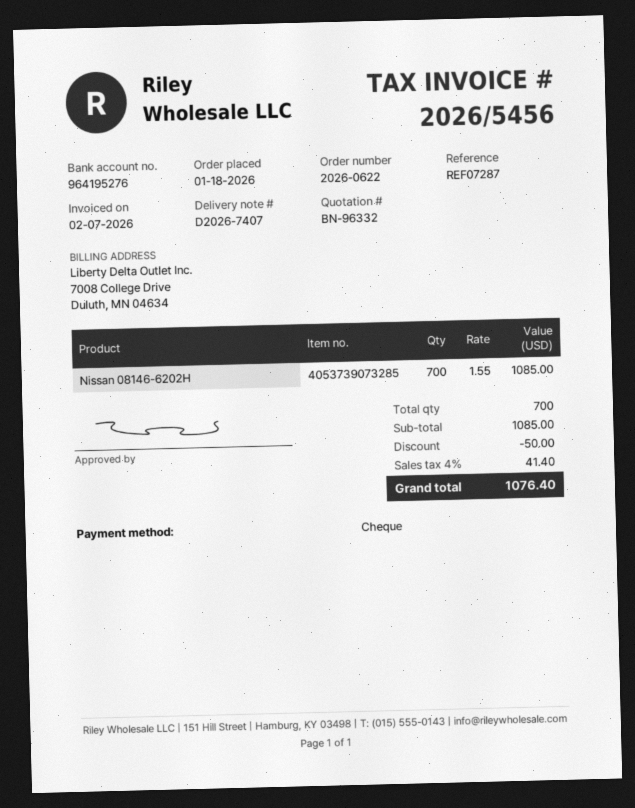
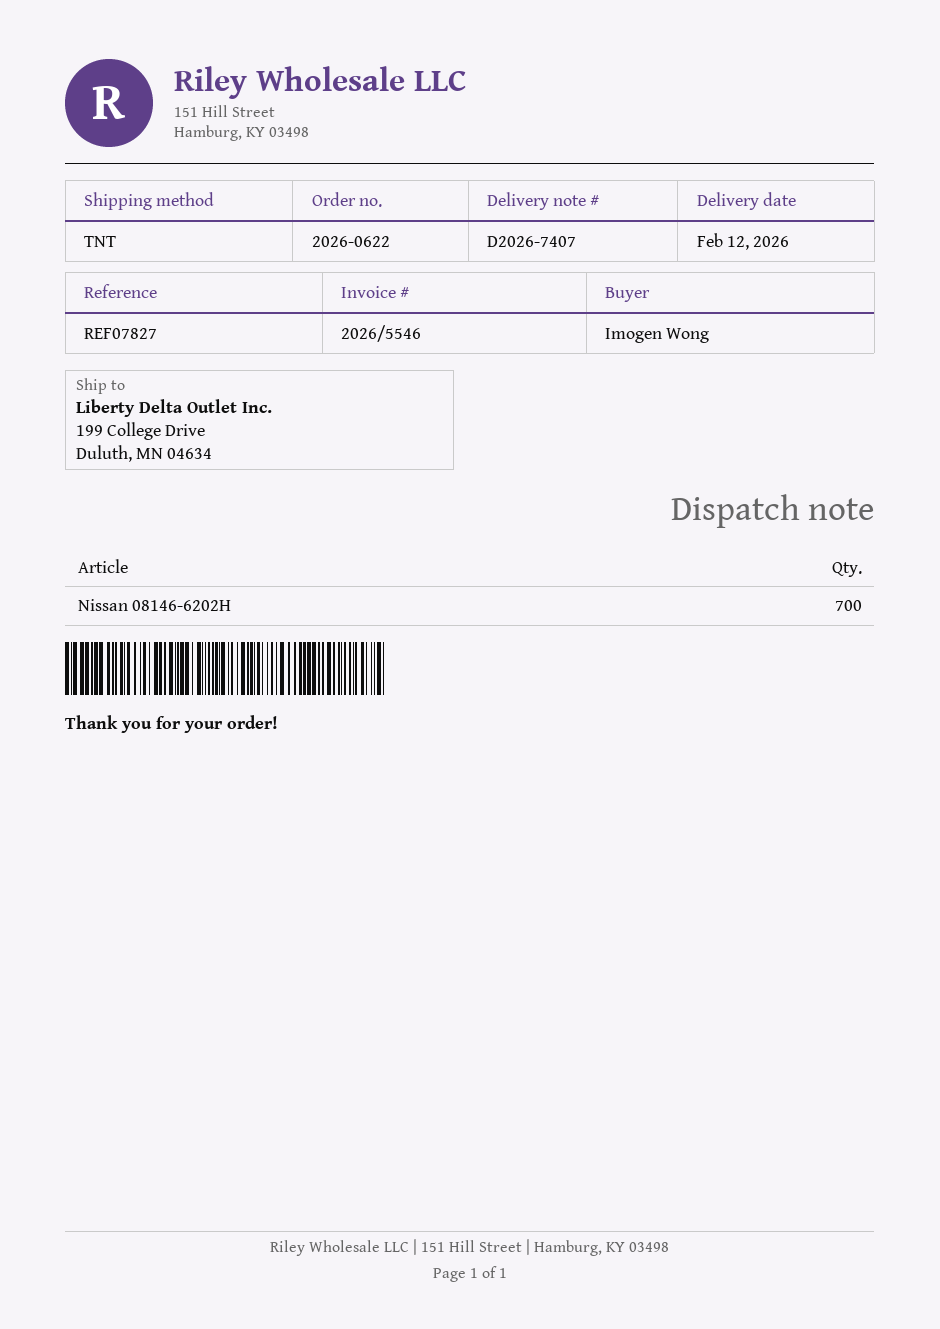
invoice number: 2026/5456 -> 2026/5546
reference: REF07287 -> REF07827

